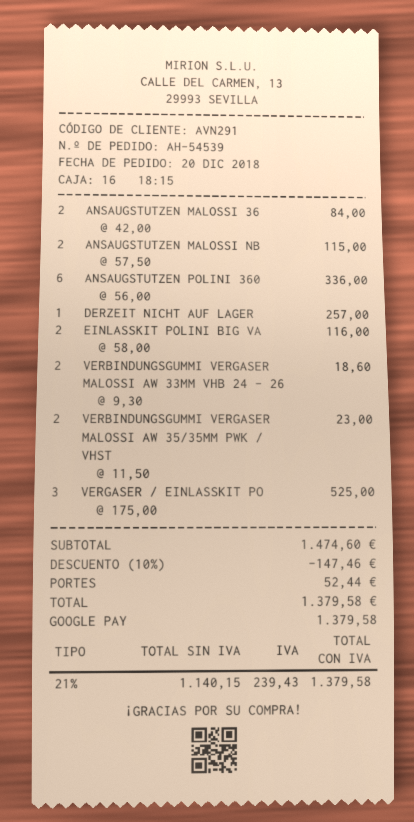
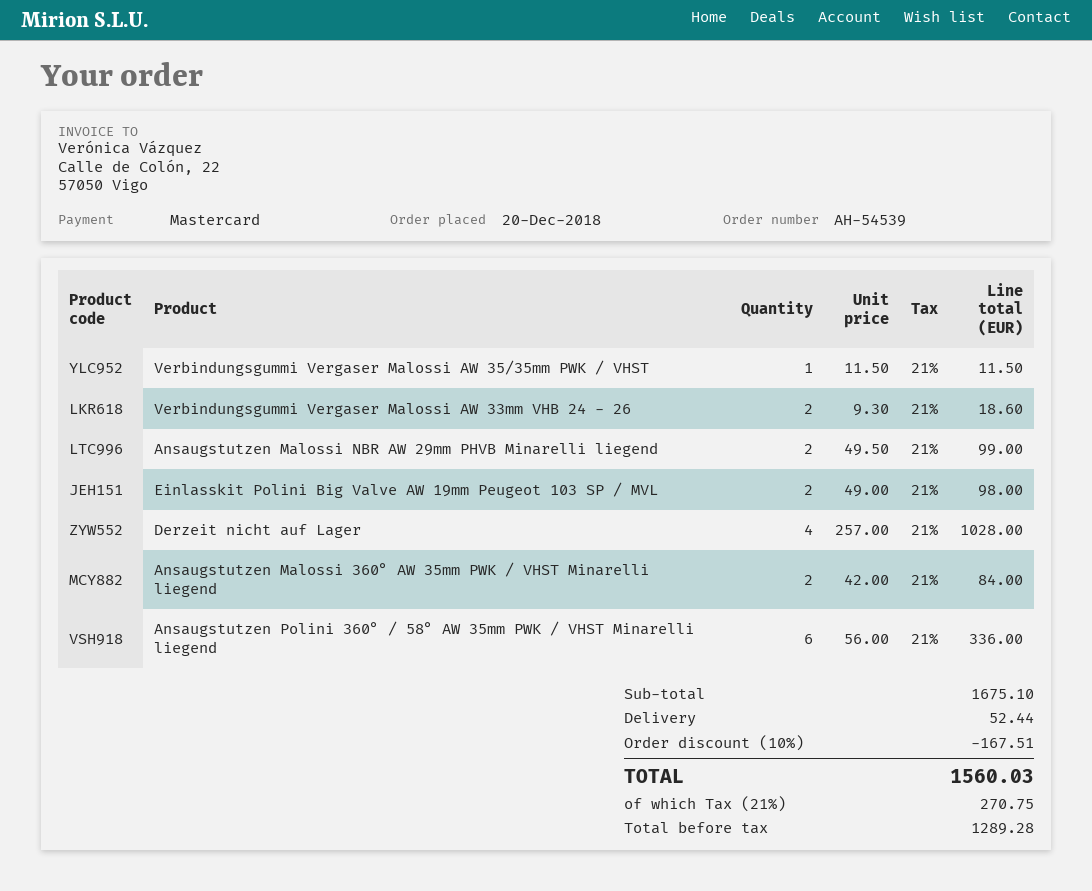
payment method: Google Pay -> Mastercard
ANSAUGSTUTZEN MALOSSI NB: 2 x 57.50 = 115.00 -> 2 x 49.50 = 99.00
DERZEIT NICHT AUF LAGER: 1 x 257.00 = 257.00 -> 4 x 257.00 = 1028.00
EINLASSKIT POLINI BIG VA: 2 x 58.00 = 116.00 -> 2 x 49.00 = 98.00
VERBINDUNGSGUMMI VERGASER MALOSSI AW 35/35MM PWK / VHST: 2 x 11.50 = 23.00 -> 1 x 11.50 = 11.50
VERGASER / EINLASSKIT PO: 3 x 175.00 = 525.00 -> none
subtotal: 1474.60 -> 1675.10
discount: 10% = 147.46 -> 10% = 167.51
net: 1140.15 -> 1289.28
tax: 21% = 239.43 -> 21% = 270.75
total: 1379.58 -> 1560.03

